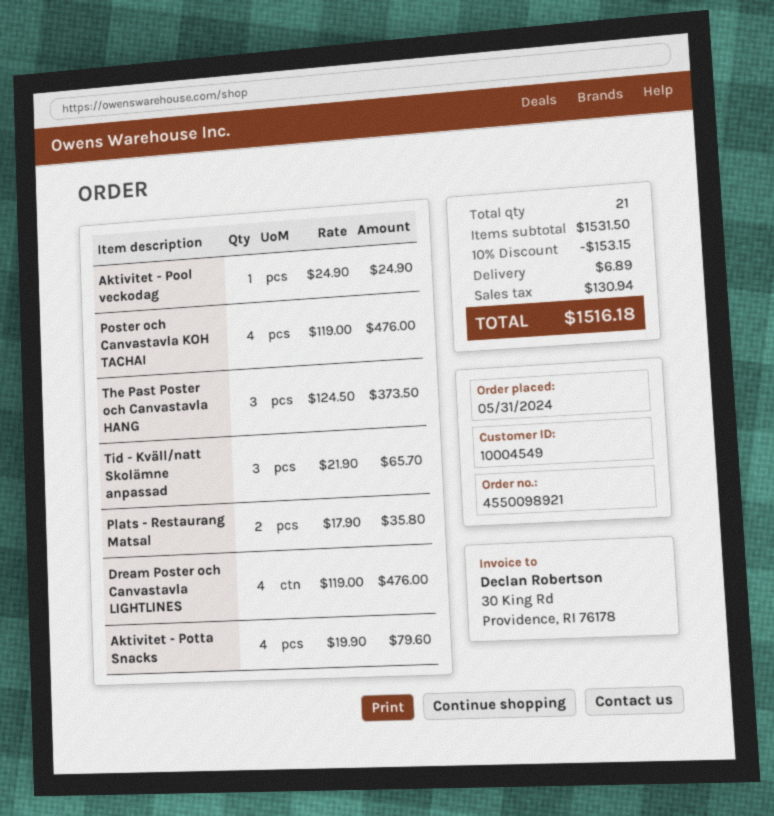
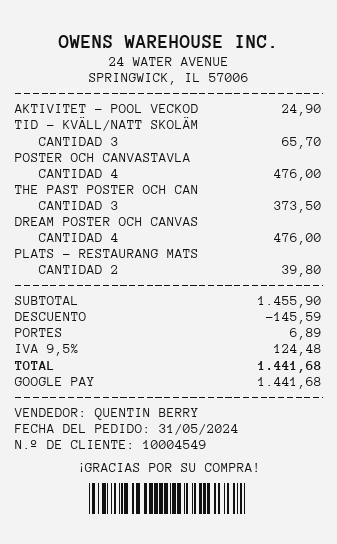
Plats - Restaurang Matsal: 2 for 35.80 -> 2 for 39.80
Aktivitet - Potta Snacks: 4 for 79.60 -> none
subtotal: 1531.50 -> 1455.90
discount: 153.15 -> 145.59
tax: 130.94 -> 124.48
total: 1516.18 -> 1441.68

